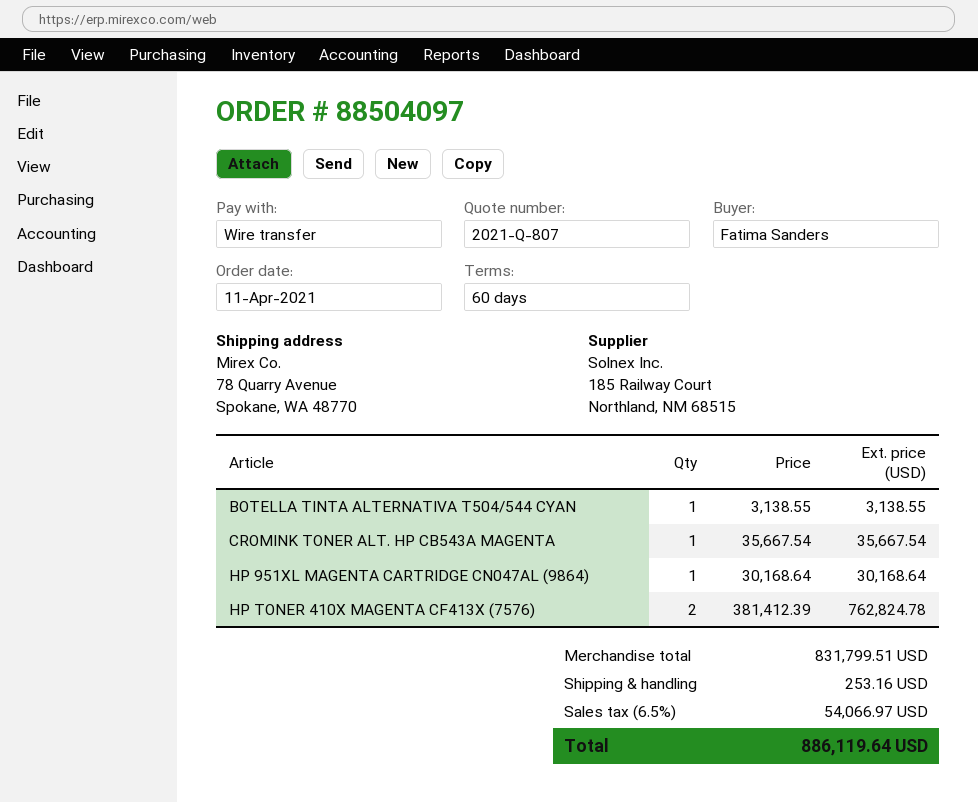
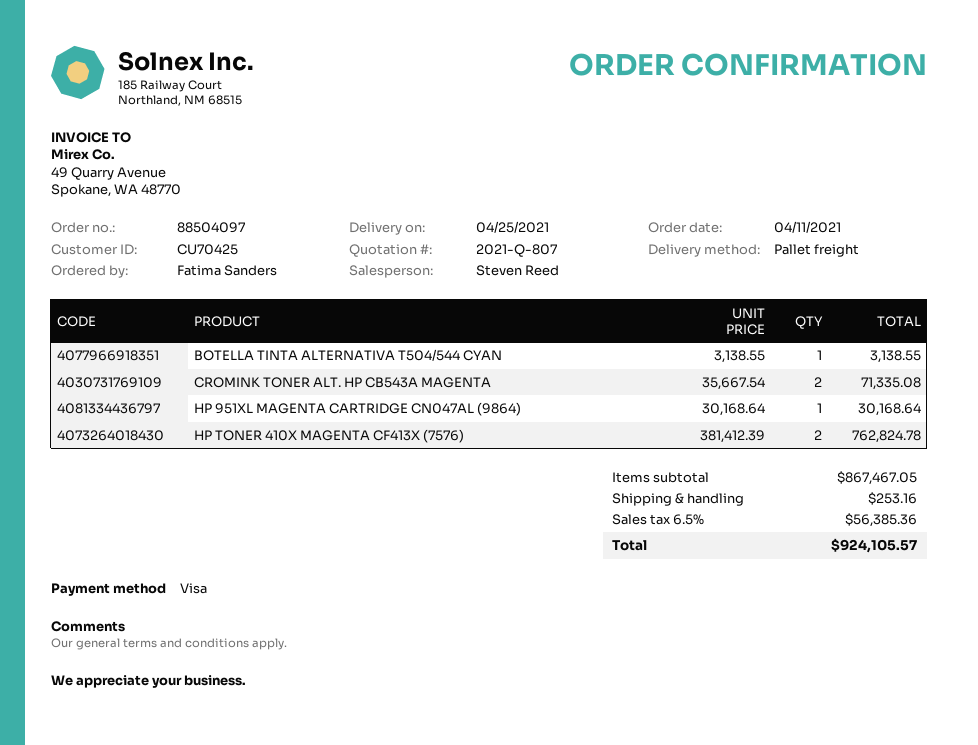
payment method: bank transfer -> Visa
CROMINK TONER ALT. HP CB543A MAGENTA: 1 x 35667.54 = 35667.54 -> 2 x 35667.54 = 71335.08
subtotal: 831799.51 -> 867467.05
tax: 6.5% = 54066.97 -> 6.5% = 56385.36
total: 886119.64 -> 924105.57

